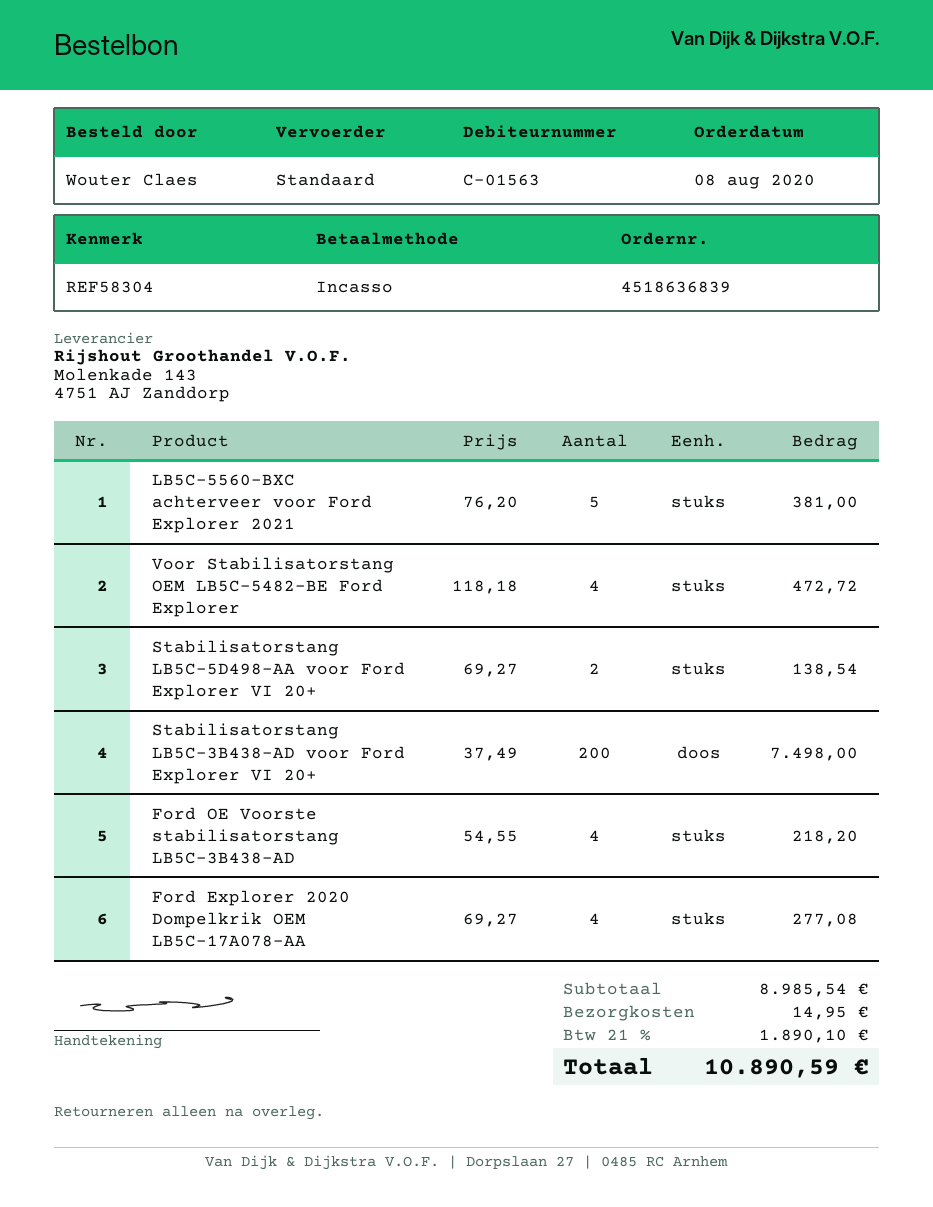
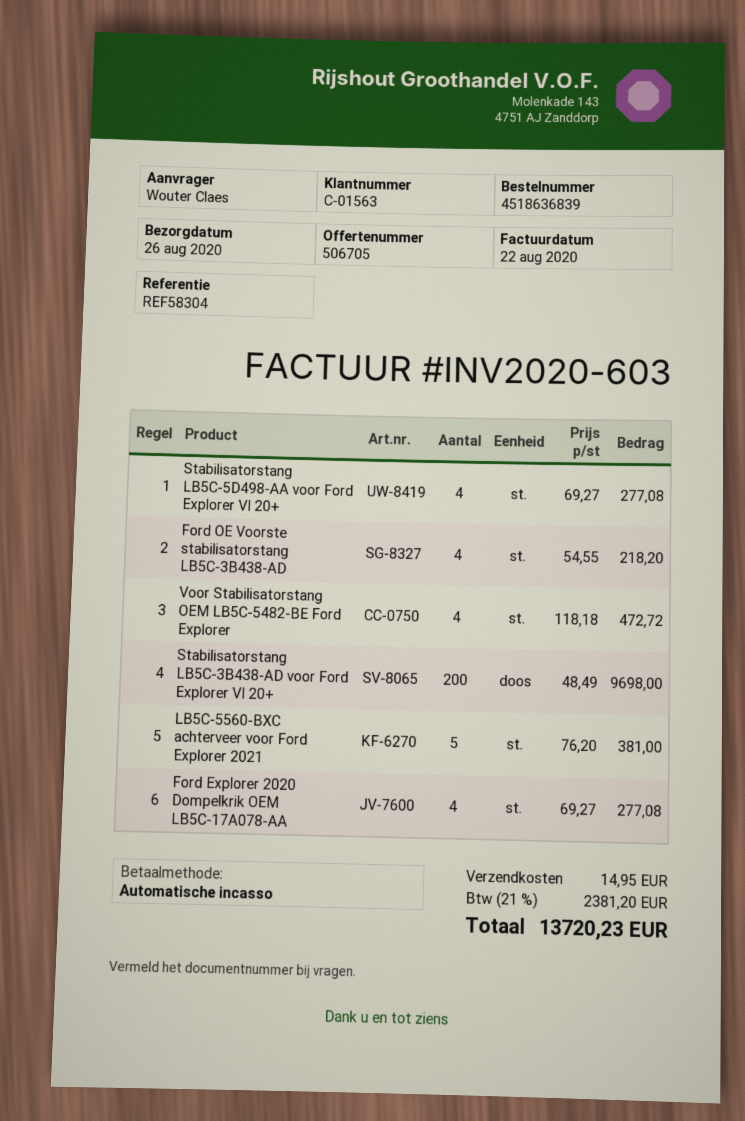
Stabilisatorstang LB5C-5D498-AA voor Ford Explorer VI 20+: 2 x 69.27 = 138.54 -> 4 x 69.27 = 277.08
Stabilisatorstang LB5C-3B438-AD voor Ford Explorer VI 20+: 200 x 37.49 = 7498.00 -> 200 x 48.49 = 9698.00
tax: 21% = 1890.10 -> 21% = 2381.20
total: 10890.59 -> 13720.23

